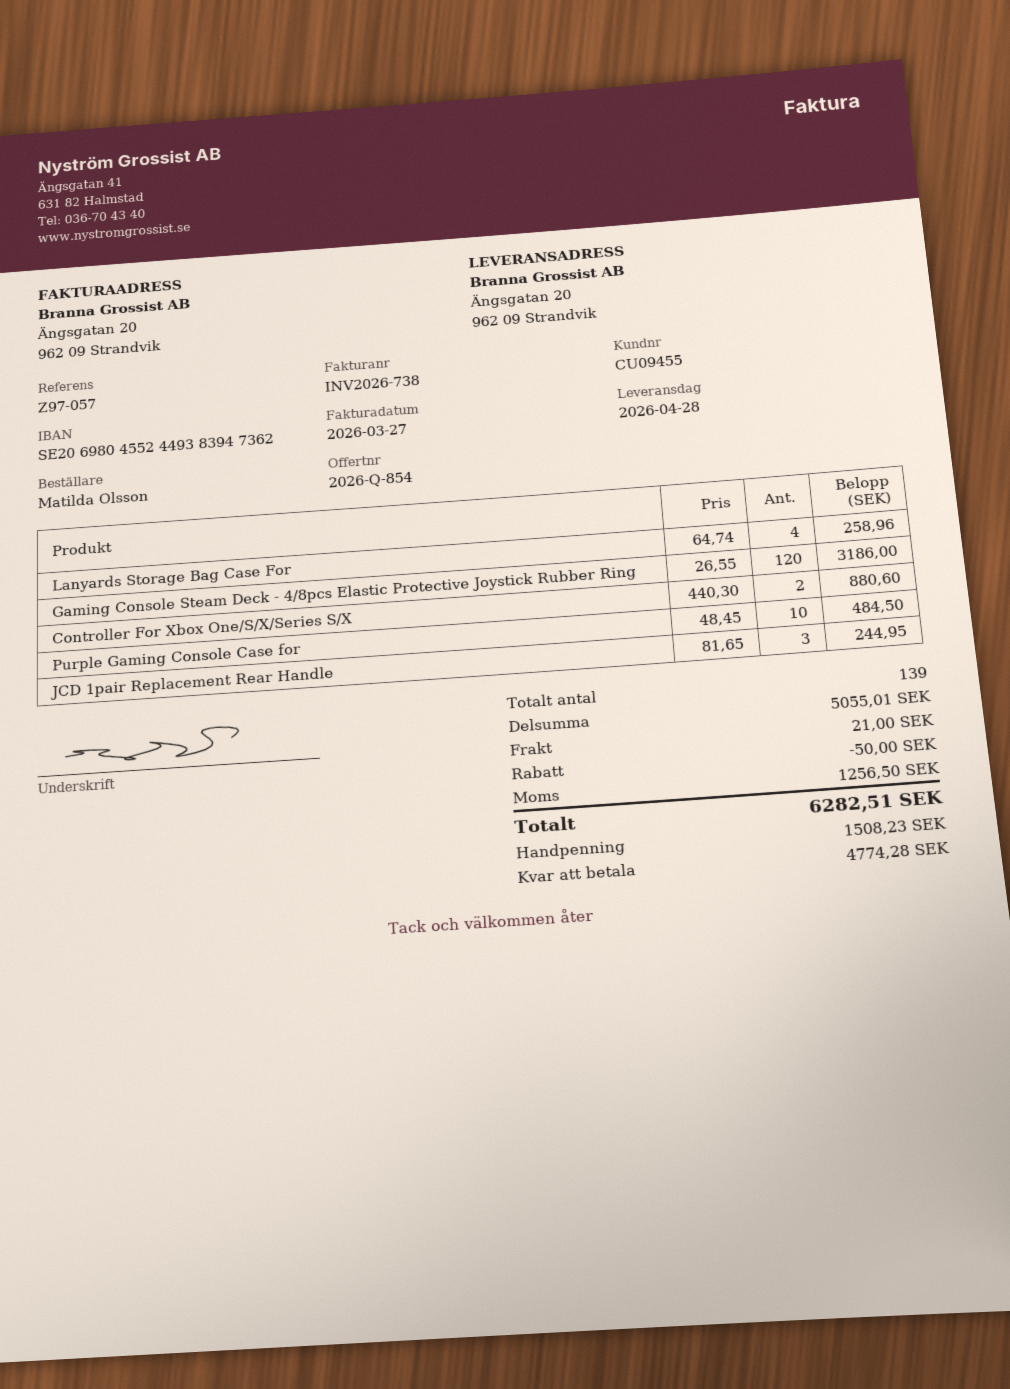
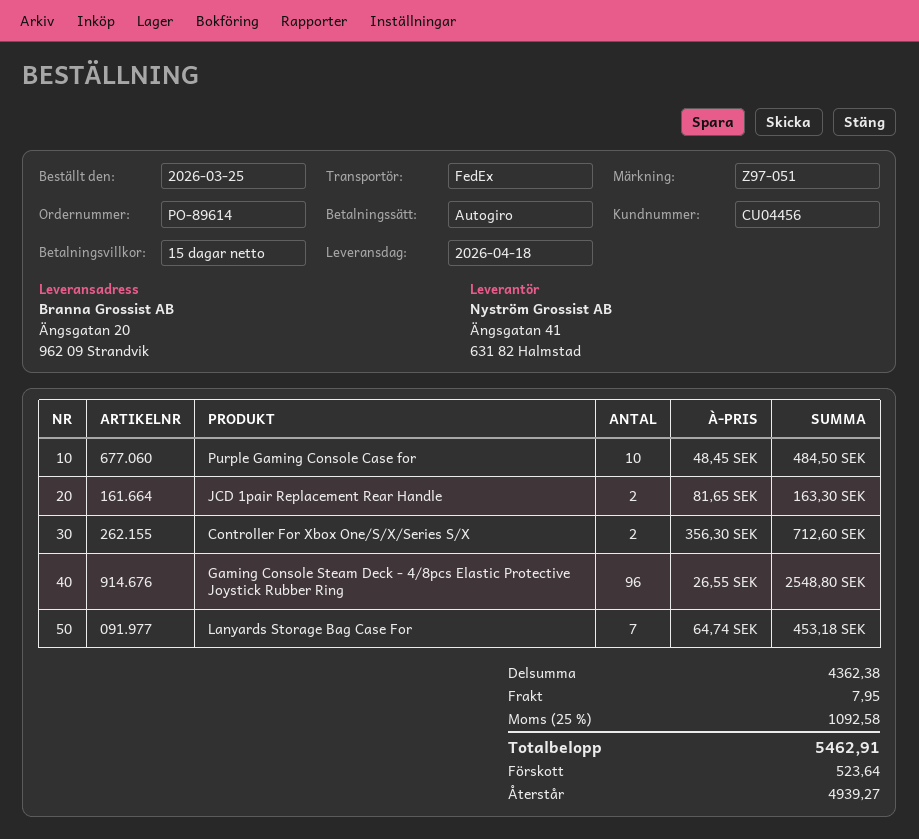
delivery date: 2026-04-28 -> 2026-04-18
customer number: CU09455 -> CU04456
reference: Z97-057 -> Z97-051
Lanyards Storage Bag Case For: 4 x 64.74 = 258.96 -> 7 x 64.74 = 453.18
Gaming Console Steam Deck - 4/8pcs Elastic Protective Joystick Rubber Ring: 120 x 26.55 = 3186.00 -> 96 x 26.55 = 2548.80
Controller For Xbox One/S/X/Series S/X: 2 x 440.30 = 880.60 -> 2 x 356.30 = 712.60
JCD 1pair Replacement Rear Handle: 3 x 81.65 = 244.95 -> 2 x 81.65 = 163.30
subtotal: 5055.01 -> 4362.38
discount: 50.00 -> none
shipping: 21.00 -> 7.95
tax: 1256.50 -> 1092.58
total: 6282.51 -> 5462.91
deposit: 1508.23 -> 523.64
balance: 4774.28 -> 4939.27

